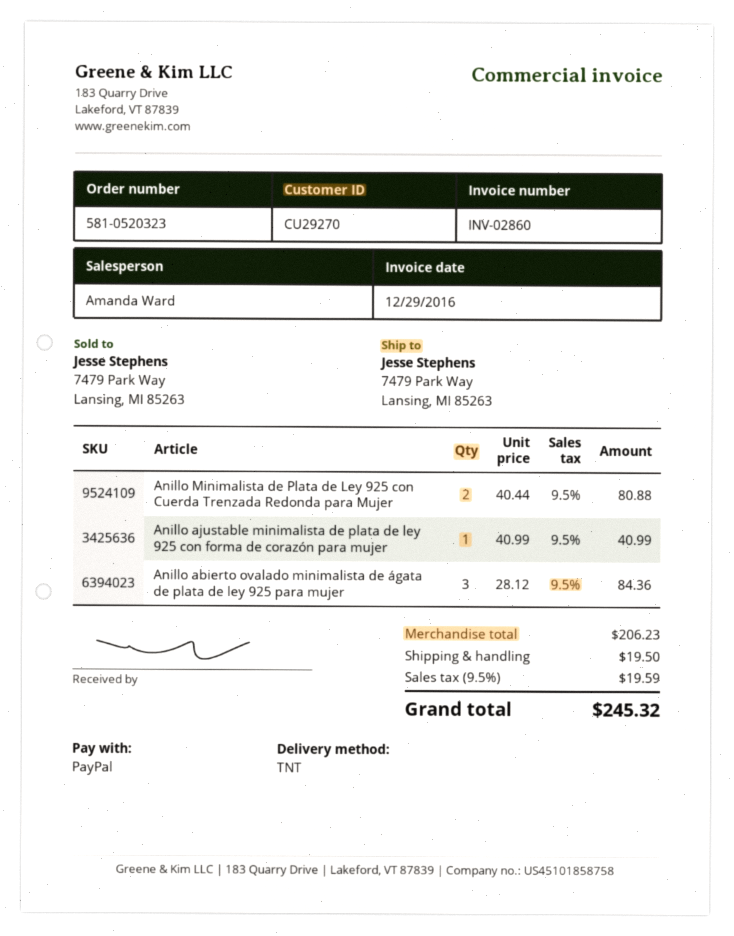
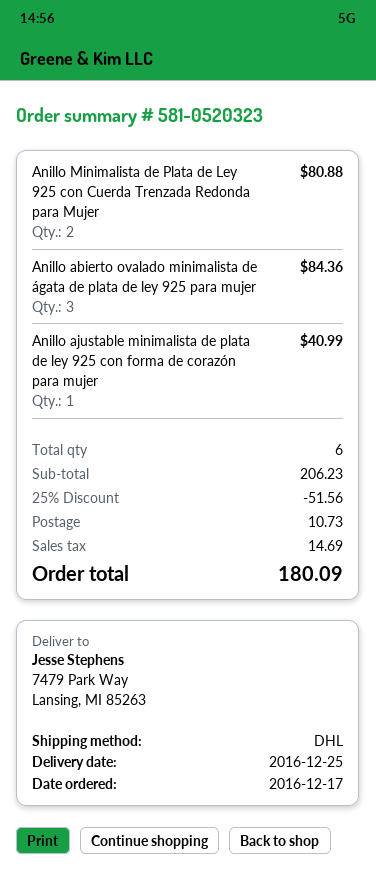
shipping method: TNT -> DHL
discount: none -> 25% = 51.56
shipping: 19.50 -> 10.73
tax: 19.59 -> 14.69
total: 245.32 -> 180.09

